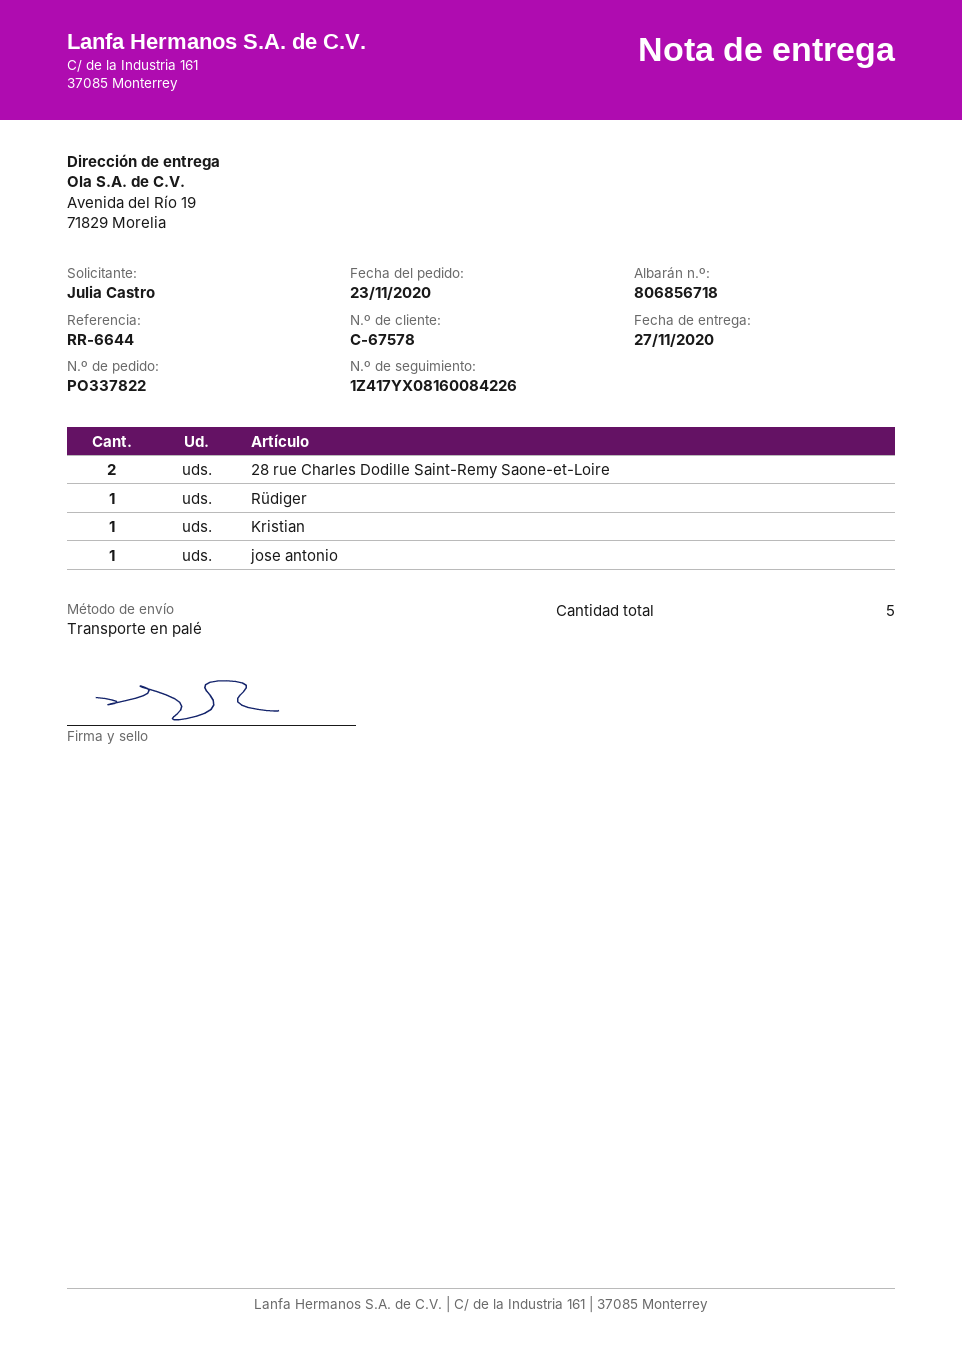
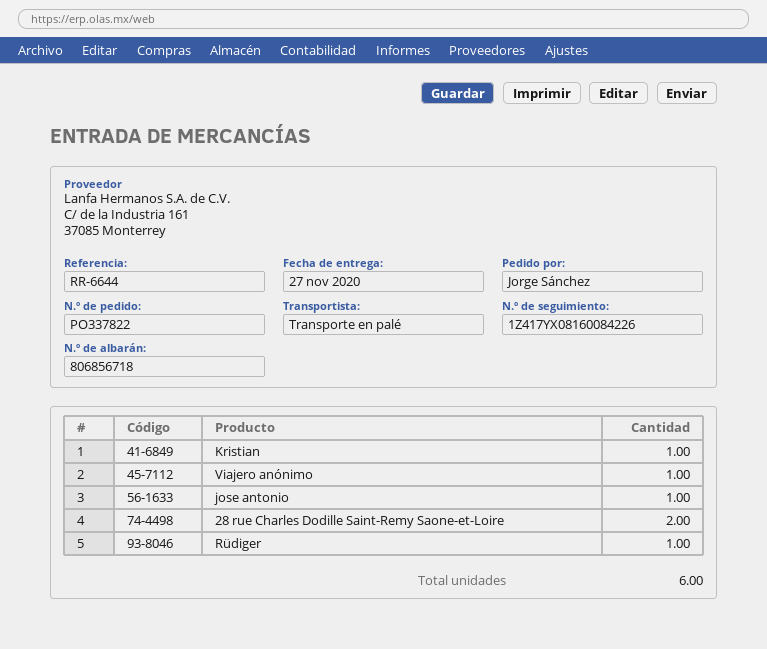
ordered by: Julia Castro -> Jorge Sánchez
Viajero anónimo: none -> 1
total quantity: 5 -> 6

